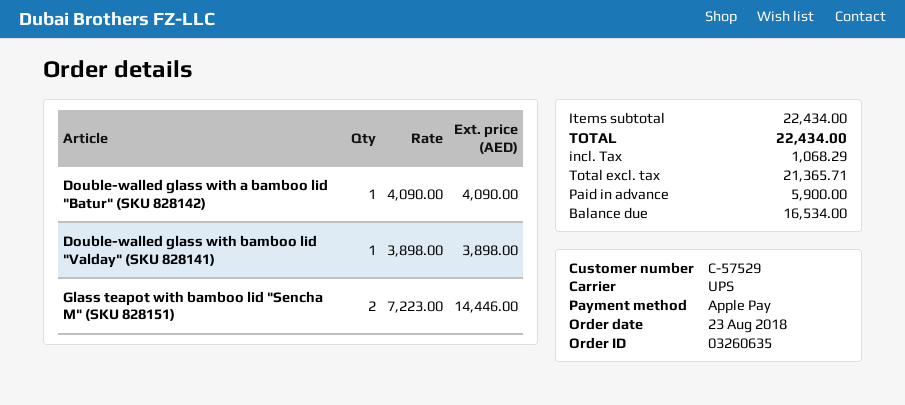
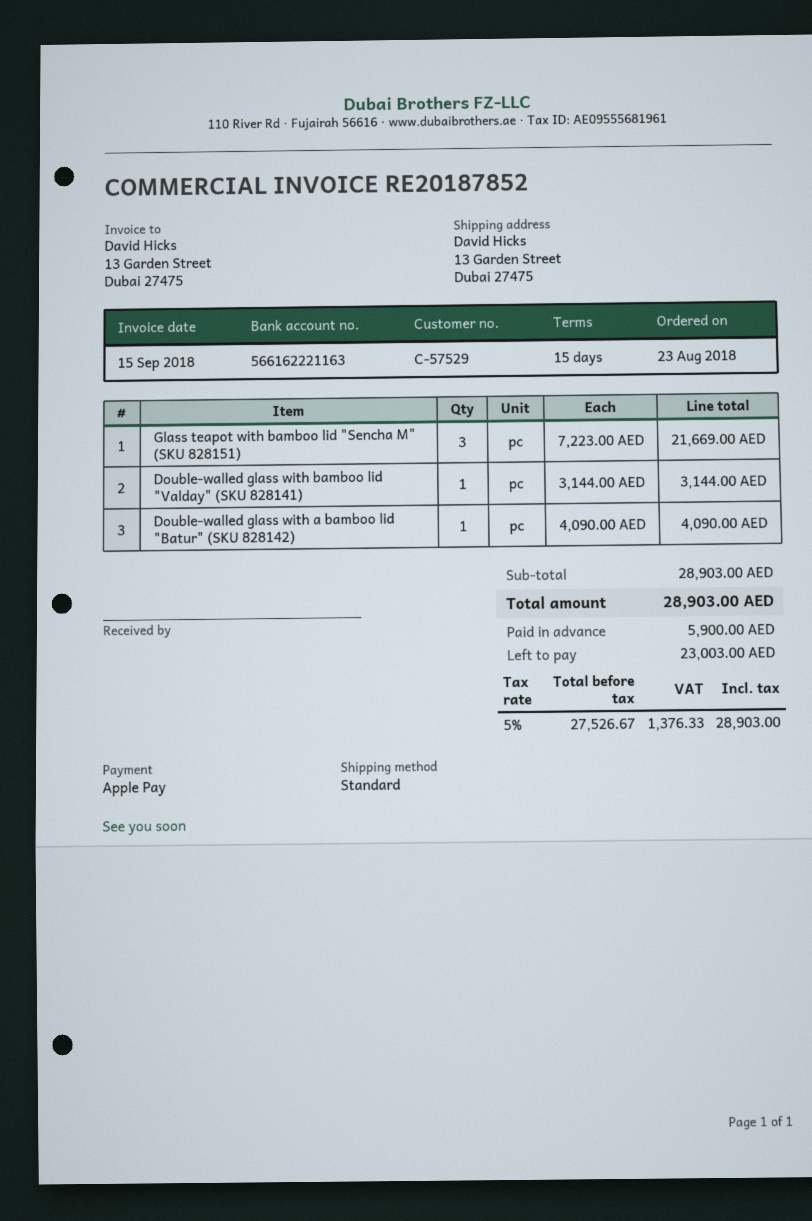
shipping method: UPS -> standard
Double-walled glass with bamboo lid "Valday" (SKU 828141): 1 x 3898.00 = 3898.00 -> 1 x 3144.00 = 3144.00
Glass teapot with bamboo lid "Sencha M" (SKU 828151): 2 x 7223.00 = 14446.00 -> 3 x 7223.00 = 21669.00
subtotal: 22434.00 -> 28903.00
net: 21365.71 -> 27526.67
tax: 1068.29 -> 1376.33
total: 22434.00 -> 28903.00
balance: 16534.00 -> 23003.00

